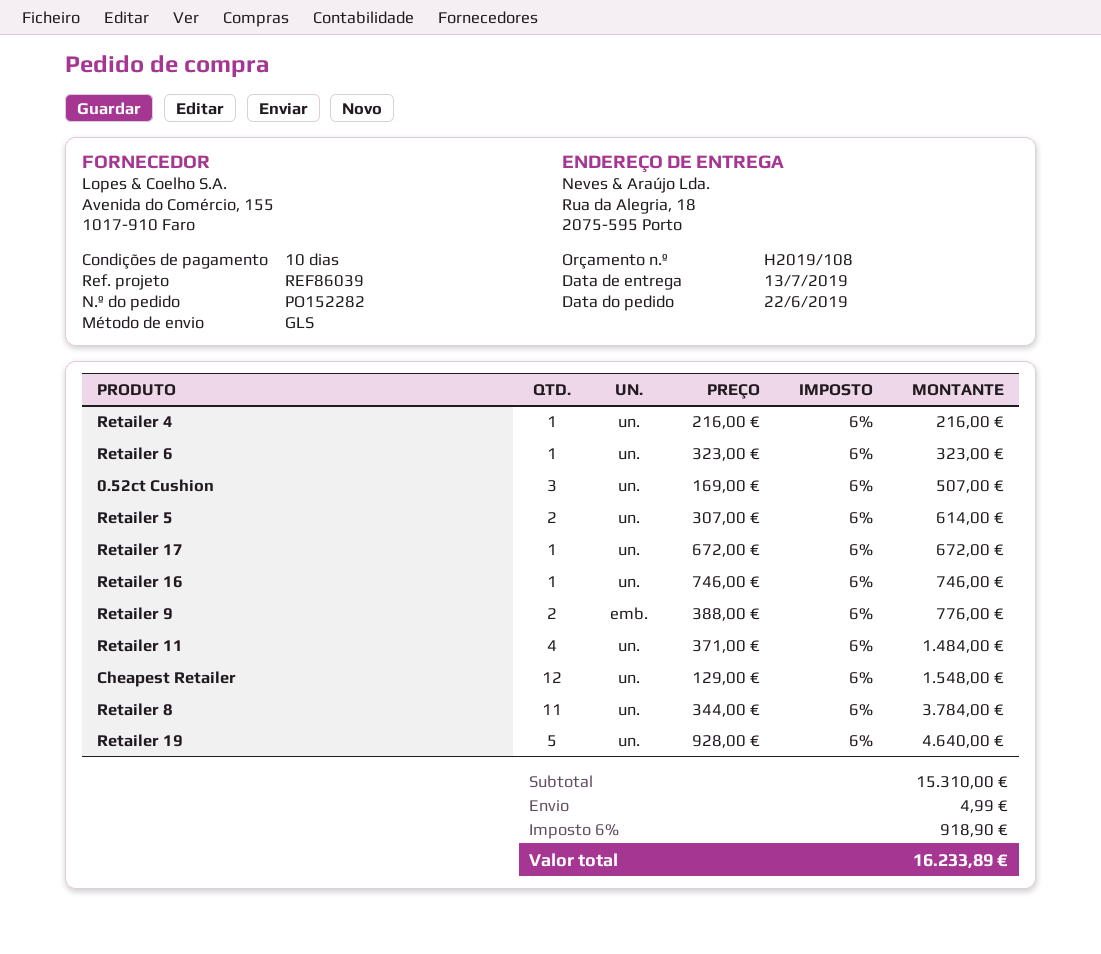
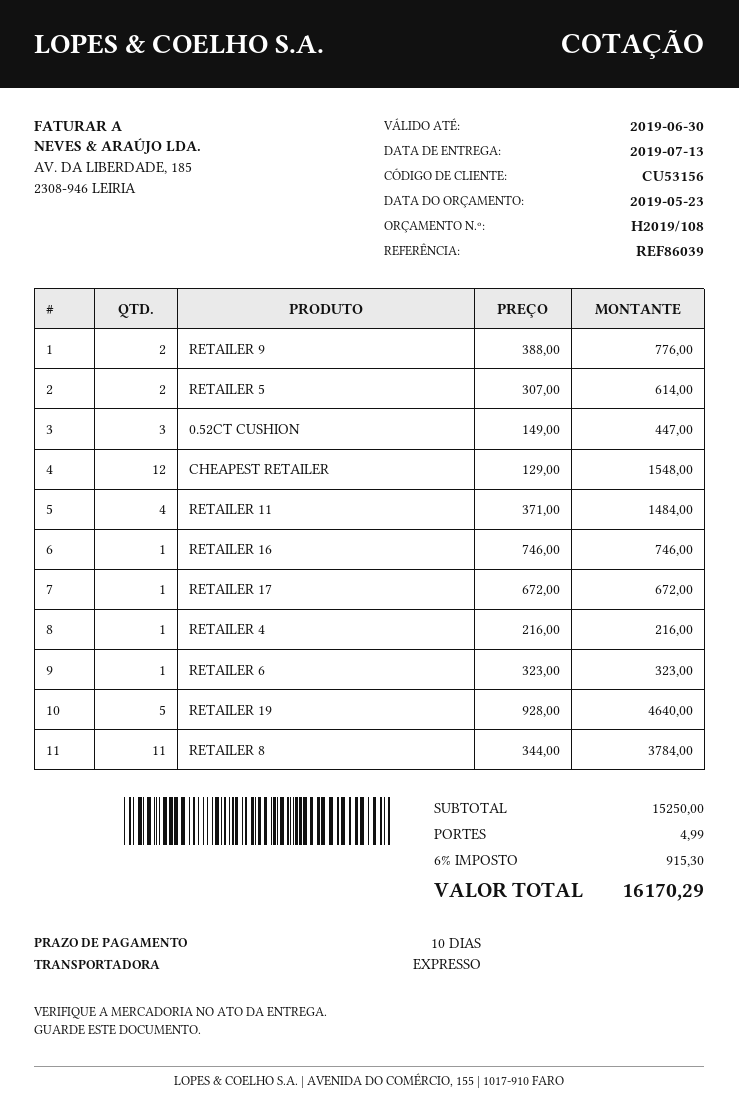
shipping method: GLS -> express
0.52ct Cushion: 3 x 169.00 = 507.00 -> 3 x 149.00 = 447.00
subtotal: 15310.00 -> 15250.00
tax: 6% = 918.90 -> 6% = 915.30
total: 16233.89 -> 16170.29

